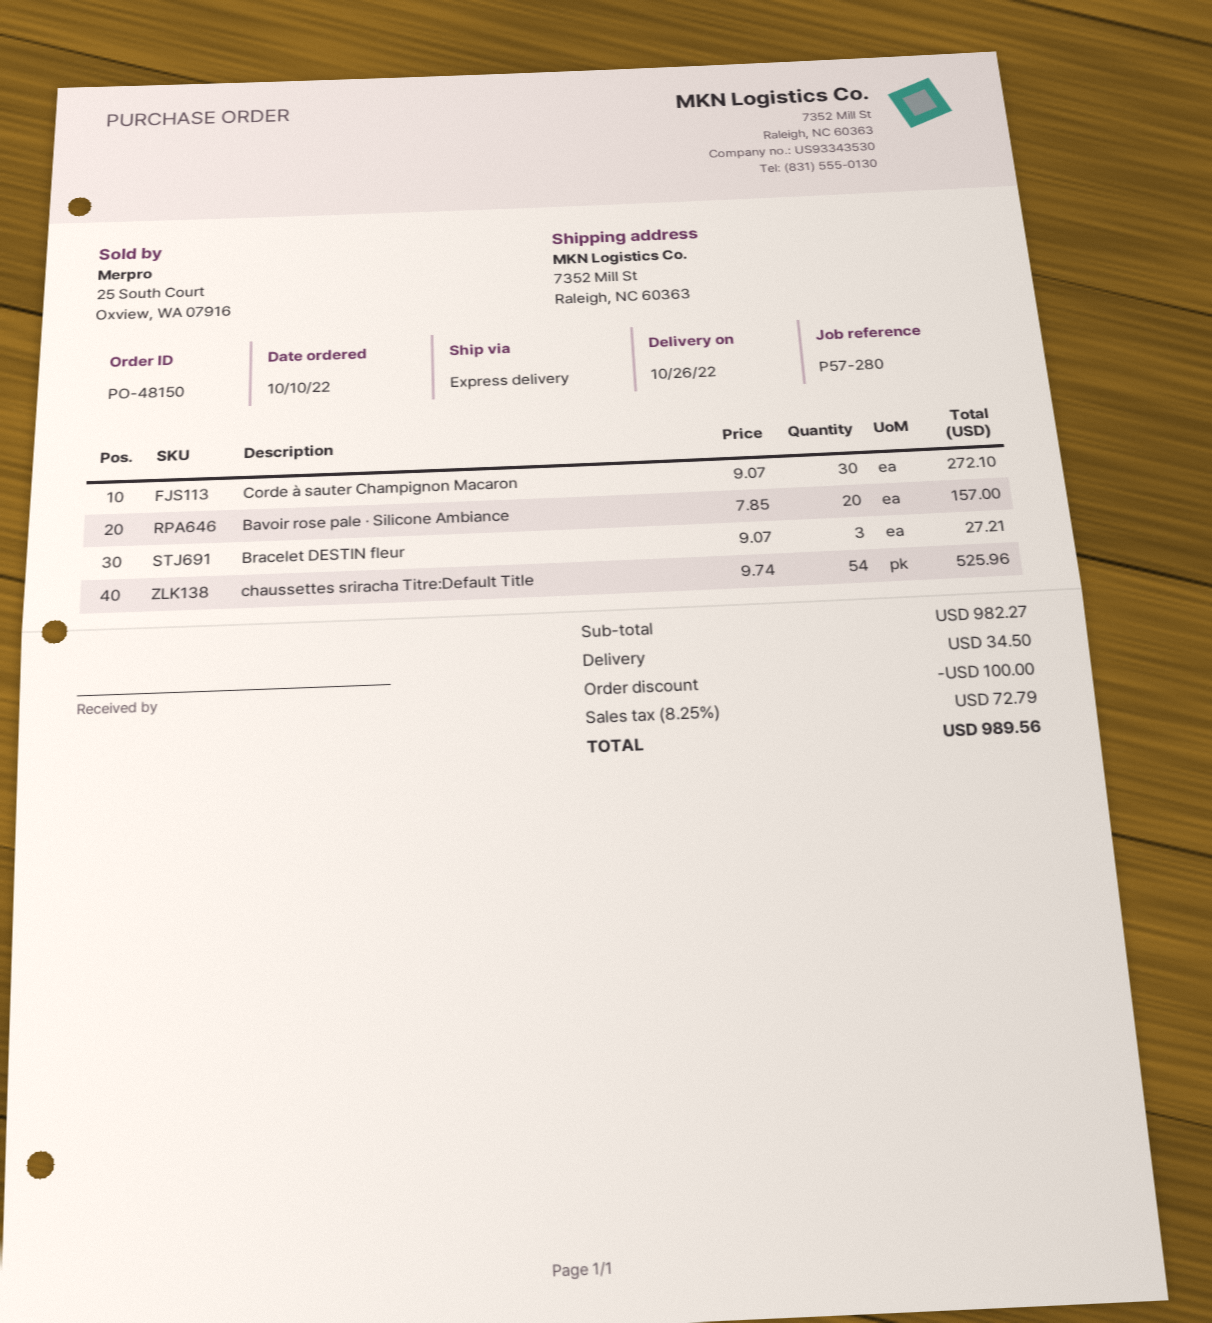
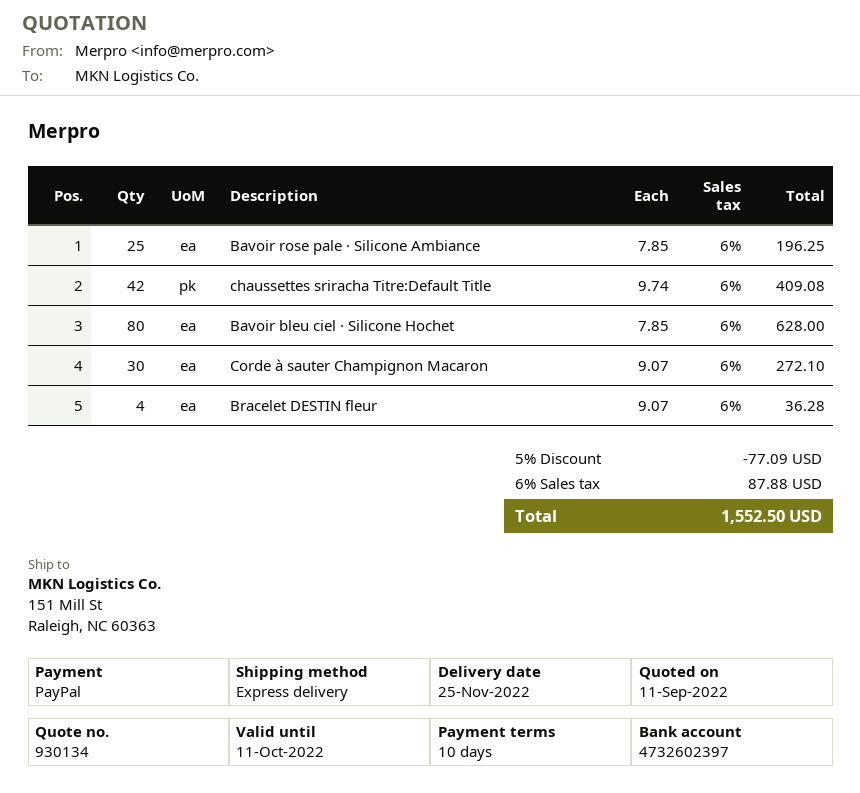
delivery date: 2022-10-26 -> 2022-11-25
ship to: 7352 Mill St, Raleigh, NC 60363 -> 151 Mill St, Raleigh, NC 60363
Bavoir rose pale · Silicone Ambiance: 20 x 7.85 = 157.00 -> 25 x 7.85 = 196.25
Bracelet DESTIN fleur: 3 x 9.07 = 27.21 -> 4 x 9.07 = 36.28
chaussettes sriracha Titre:Default Title: 54 x 9.74 = 525.96 -> 42 x 9.74 = 409.08
Bavoir bleu ciel · Silicone Hochet: none -> 80 x 7.85 = 628.00
discount: 100.00 -> 77.09
shipping: 34.50 -> none
tax: 8.25% = 72.79 -> 6% = 87.88
total: 989.56 -> 1552.50

